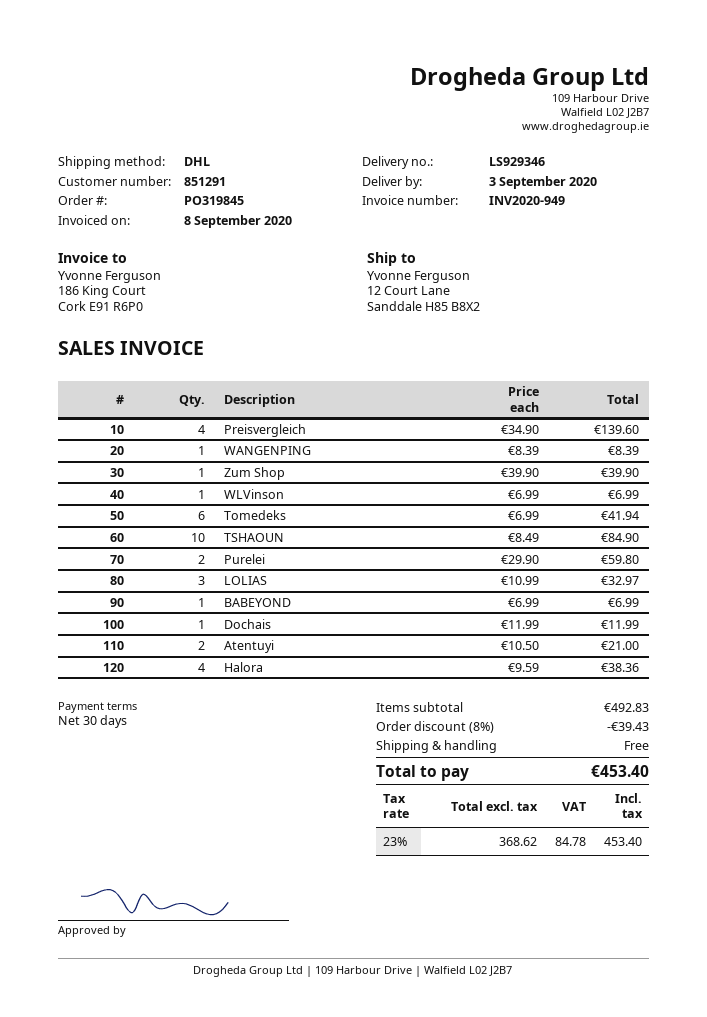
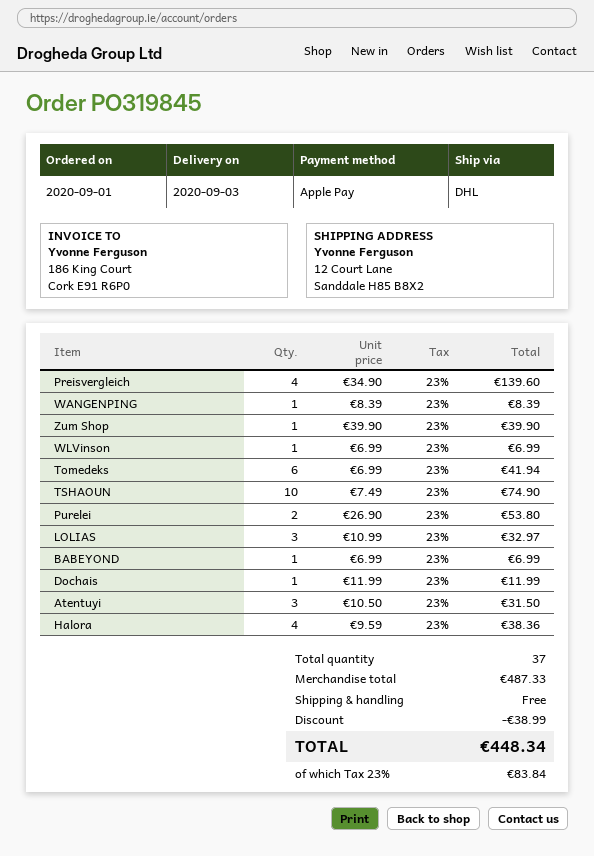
TSHAOUN: 10 x 8.49 = 84.90 -> 10 x 7.49 = 74.90
Purelei: 2 x 29.90 = 59.80 -> 2 x 26.90 = 53.80
Atentuyi: 2 x 10.50 = 21.00 -> 3 x 10.50 = 31.50
subtotal: 492.83 -> 487.33
discount: 39.43 -> 38.99
tax: 23% = 84.78 -> 23% = 83.84
total: 453.40 -> 448.34

